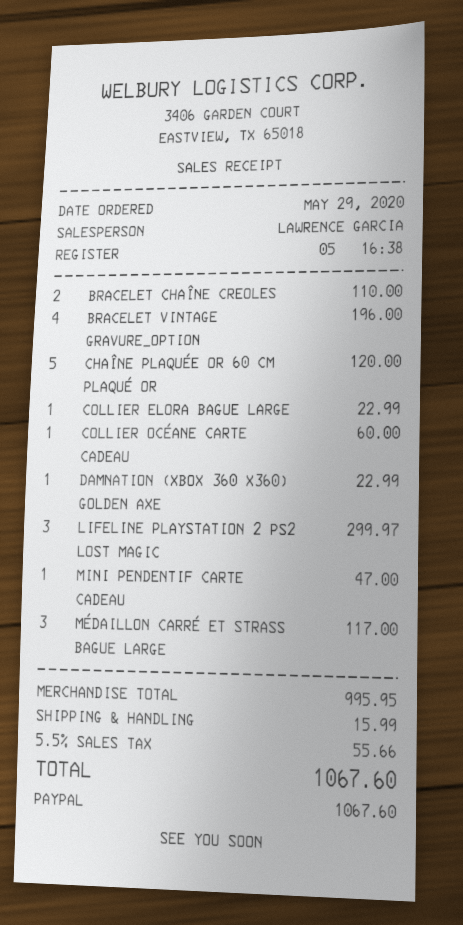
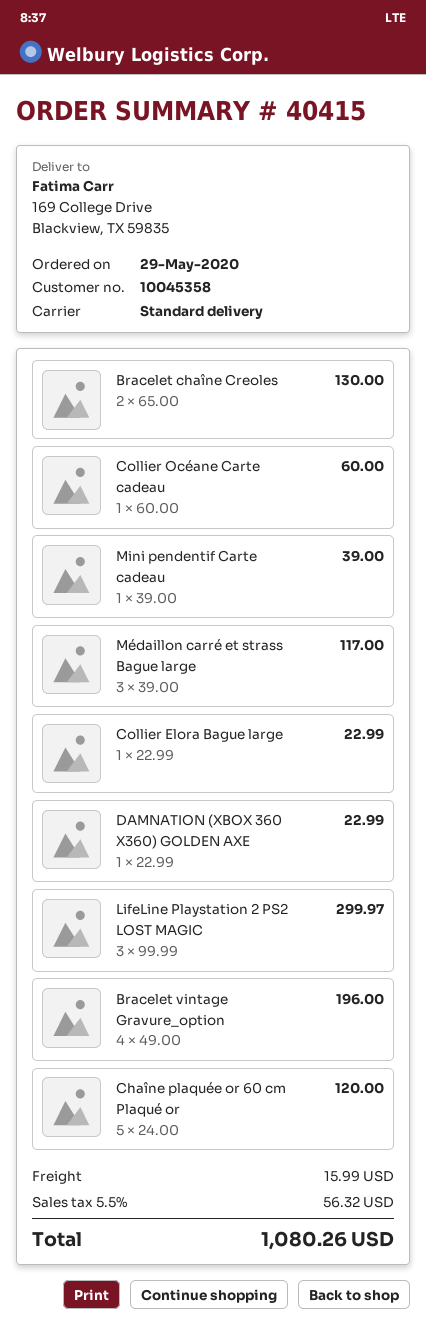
BRACELET CHAÎNE CREOLES: 2 for 110.00 -> 2 for 130.00
MINI PENDENTIF CARTE CADEAU: 1 for 47.00 -> 1 for 39.00
tax: 5.5% = 55.66 -> 5.5% = 56.32
total: 1067.60 -> 1080.26

